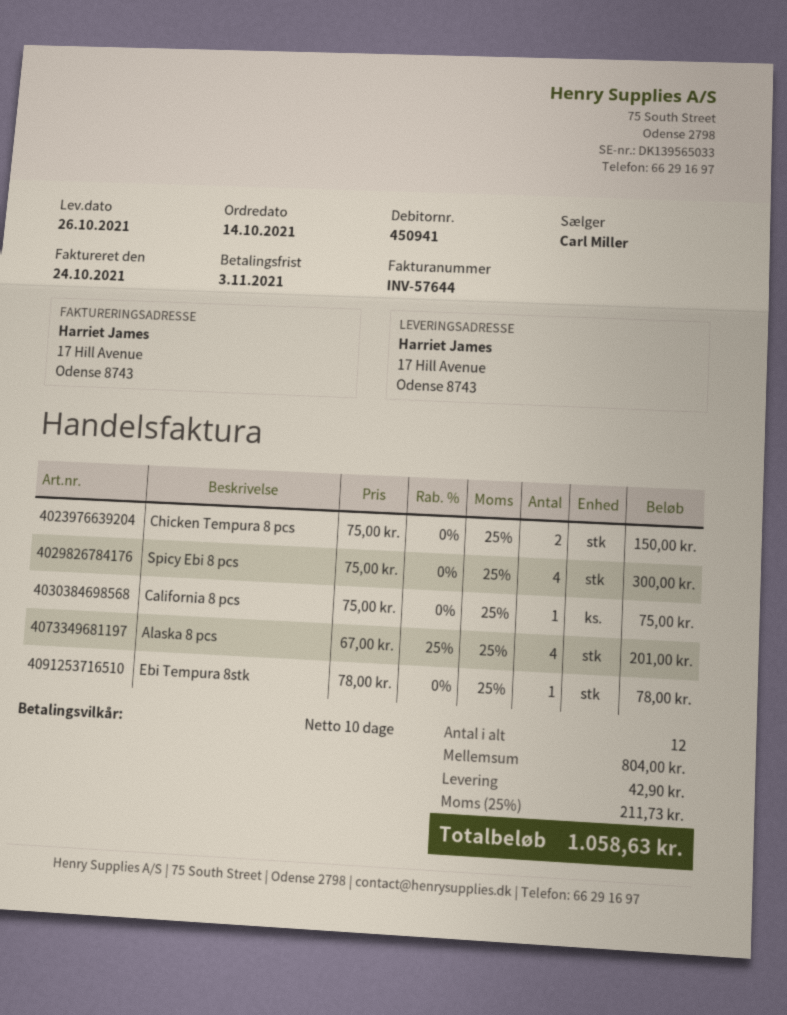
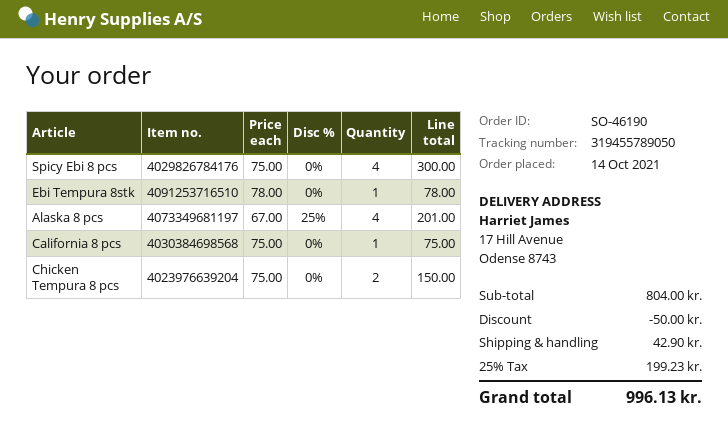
discount: none -> 50.00
tax: 25% = 211.73 -> 25% = 199.23
total: 1058.63 -> 996.13

